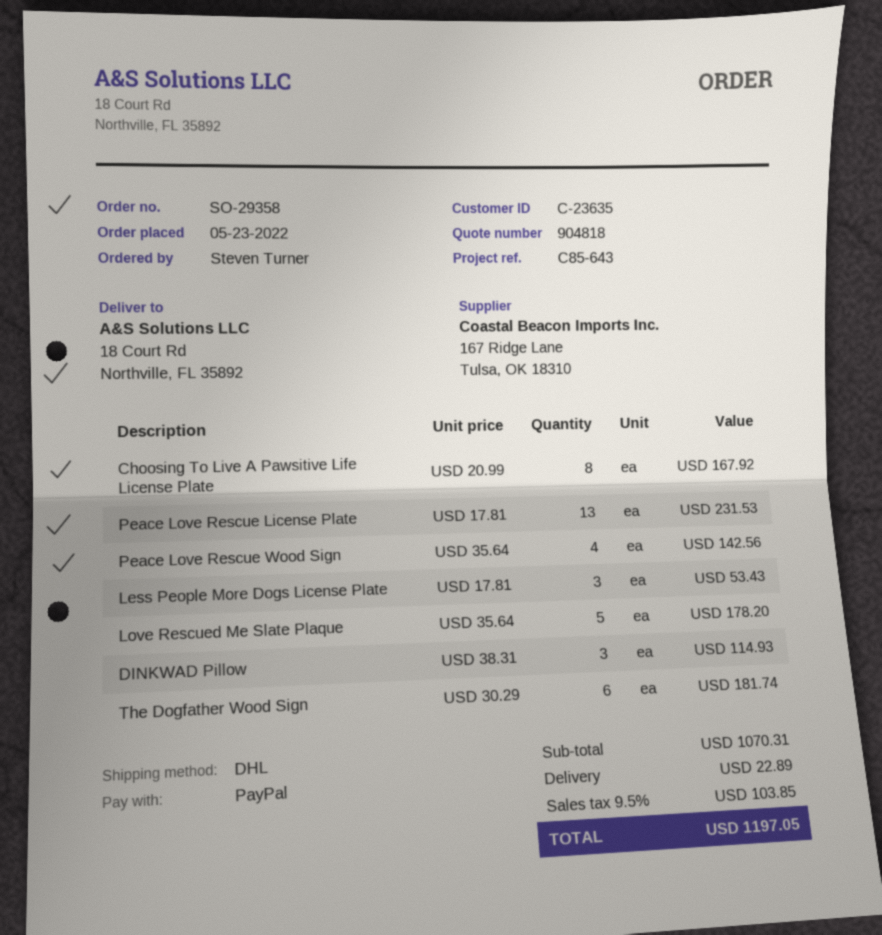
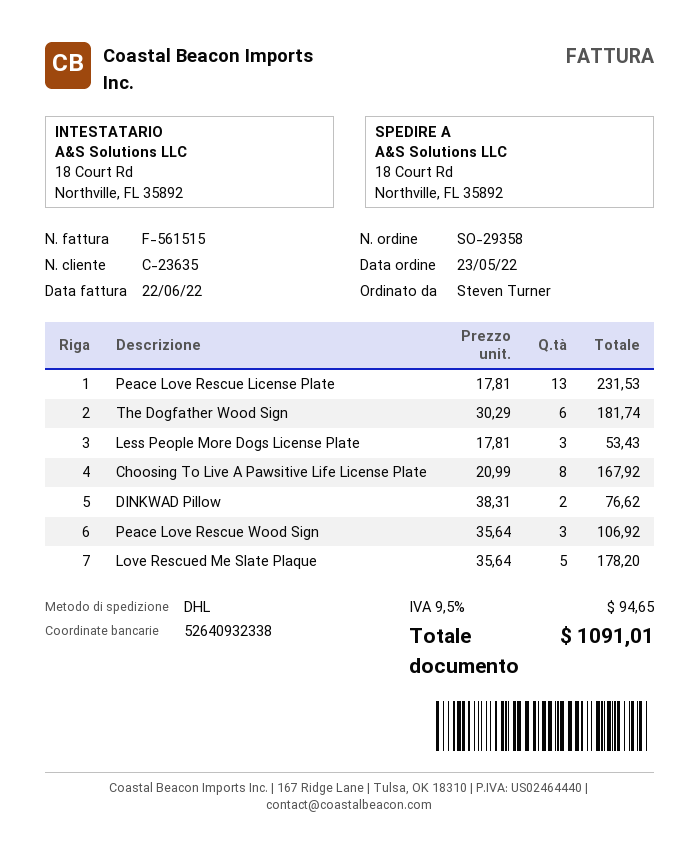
Peace Love Rescue Wood Sign: 4 x 35.64 = 142.56 -> 3 x 35.64 = 106.92
DINKWAD Pillow: 3 x 38.31 = 114.93 -> 2 x 38.31 = 76.62
shipping: 22.89 -> none
tax: 9.5% = 103.85 -> 9.5% = 94.65
total: 1197.05 -> 1091.01

